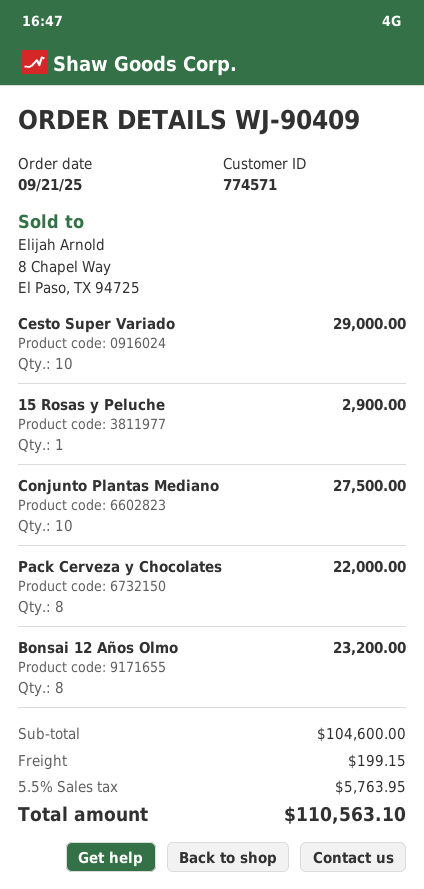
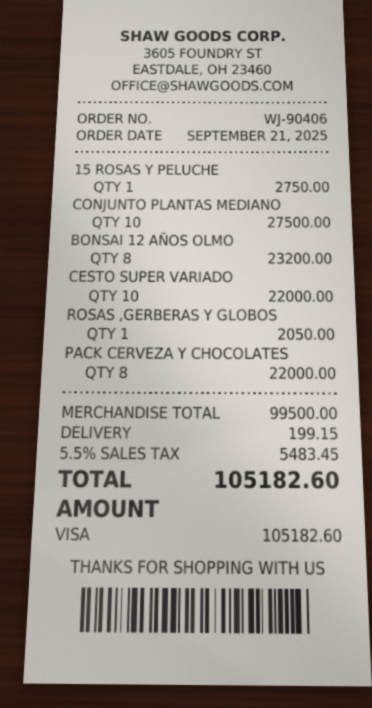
order number: WJ-90409 -> WJ-90406
Cesto Super Variado: 10 for 29000.00 -> 10 for 22000.00
15 Rosas y Peluche: 1 for 2900.00 -> 1 for 2750.00
ROSAS ,GERBERAS Y GLOBOS: none -> 1 for 2050.00
subtotal: 104600.00 -> 99500.00
tax: 5.5% = 5763.95 -> 5.5% = 5483.45
total: 110563.10 -> 105182.60

